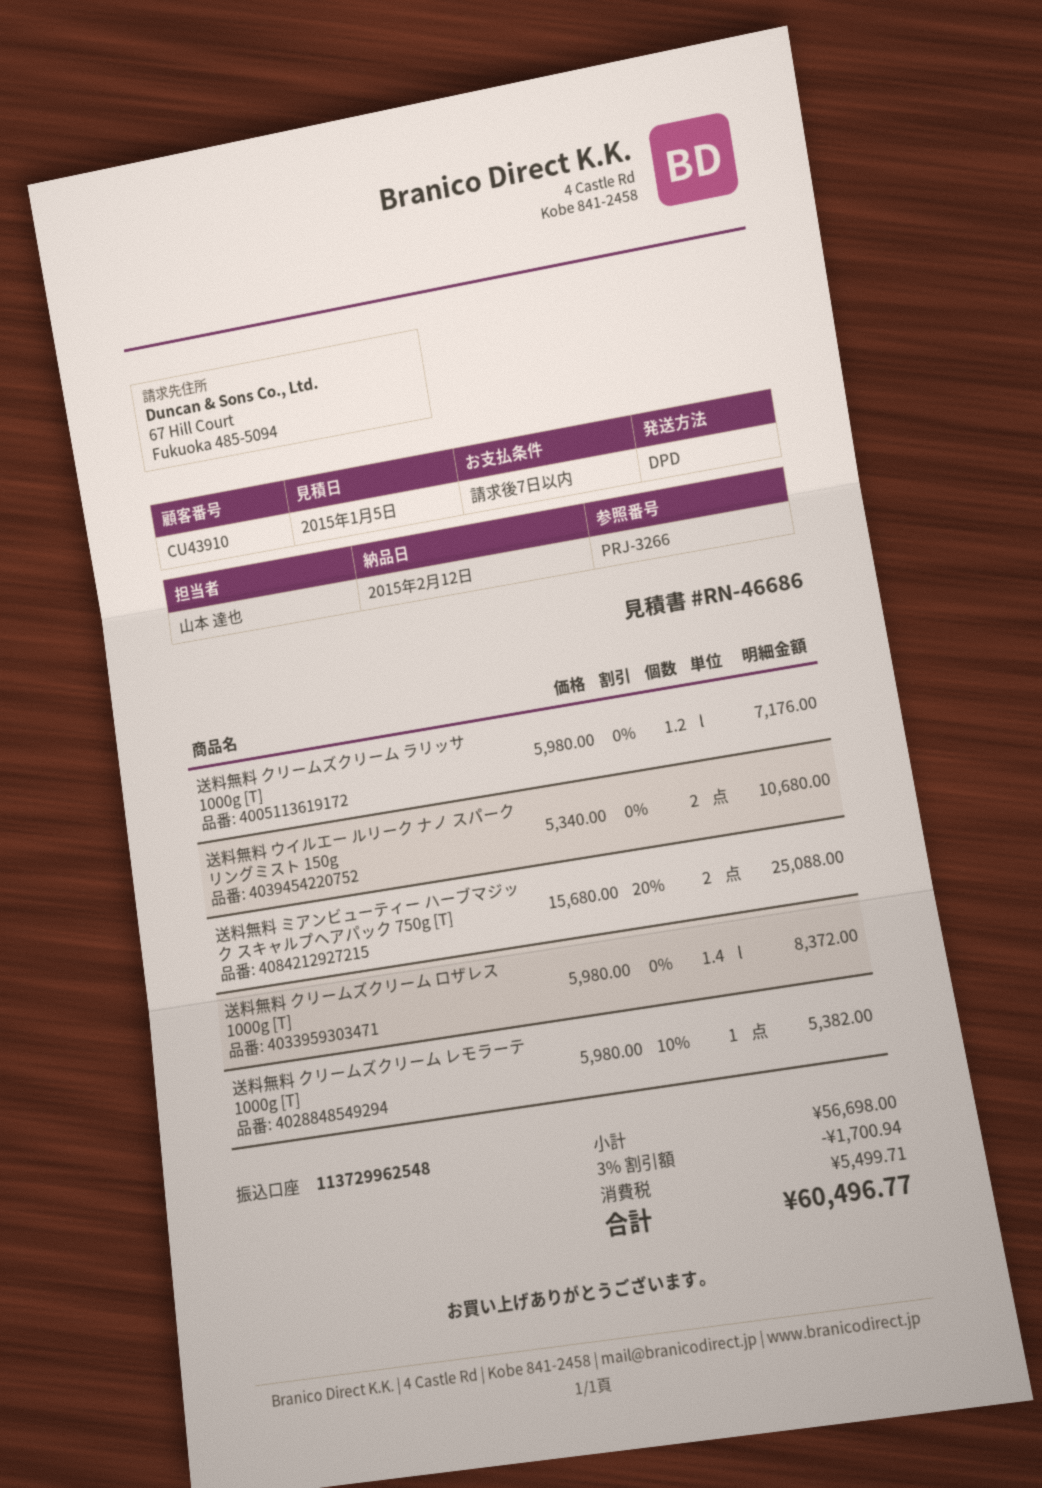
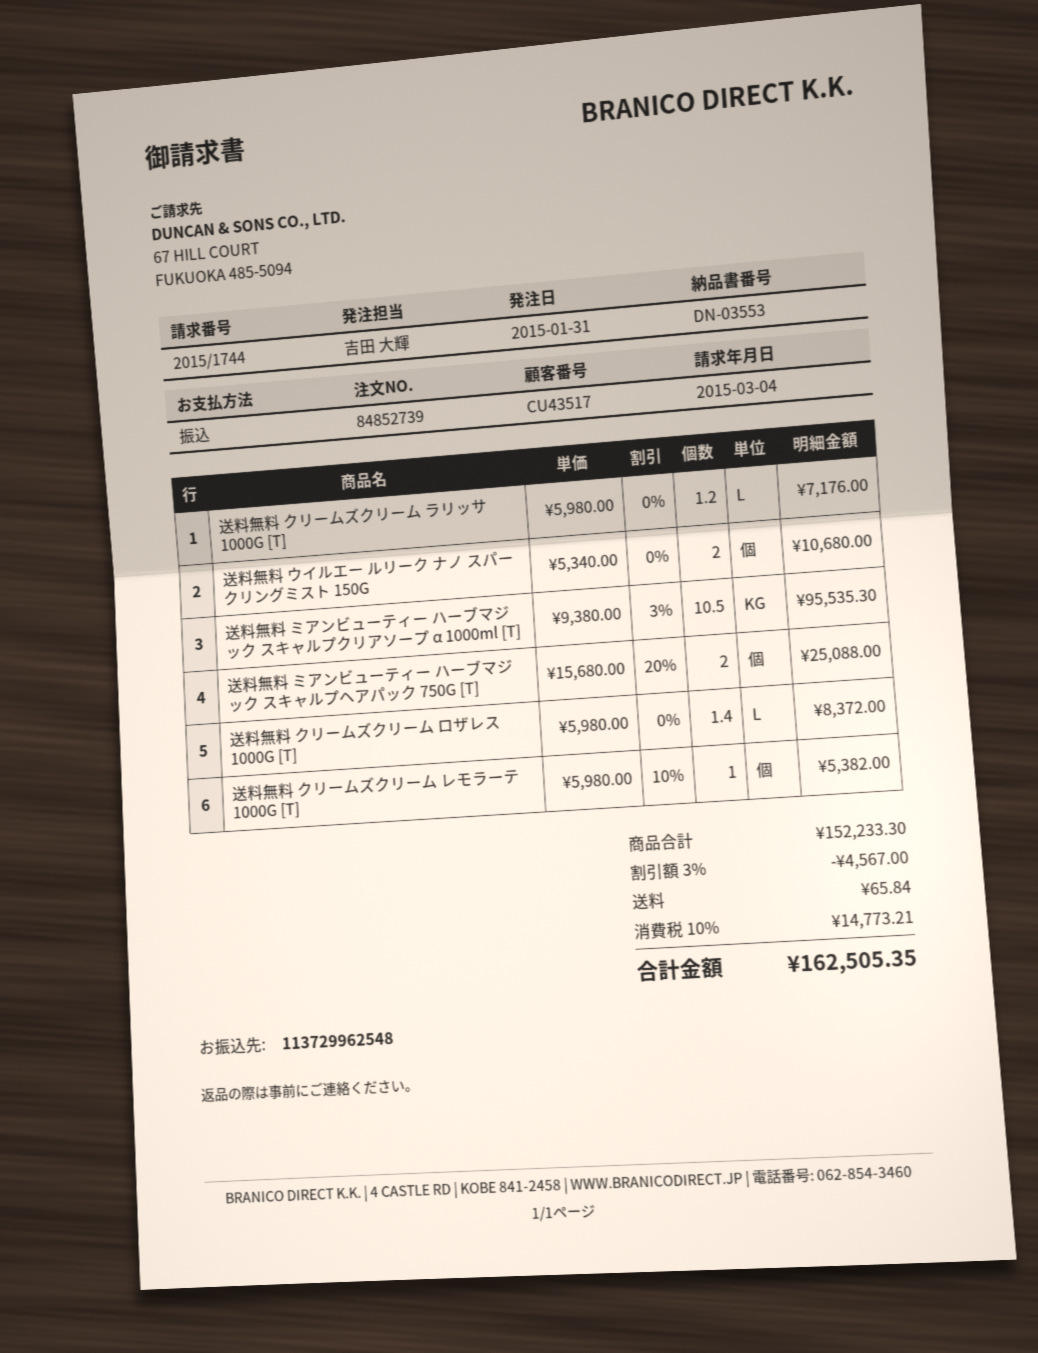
customer number: CU43910 -> CU43517
送料無料 ミアンビューティー ハーブマジック スキャルプクリアソープ α 1000ml [T]: none -> 10.5 x 9380.00 - 3% = 95535.30
subtotal: 56698.00 -> 152233.30
discount: 3% = 1700.94 -> 3% = 4567.00
shipping: none -> 65.84
tax: 5499.71 -> 14773.21
total: 60496.77 -> 162505.35

